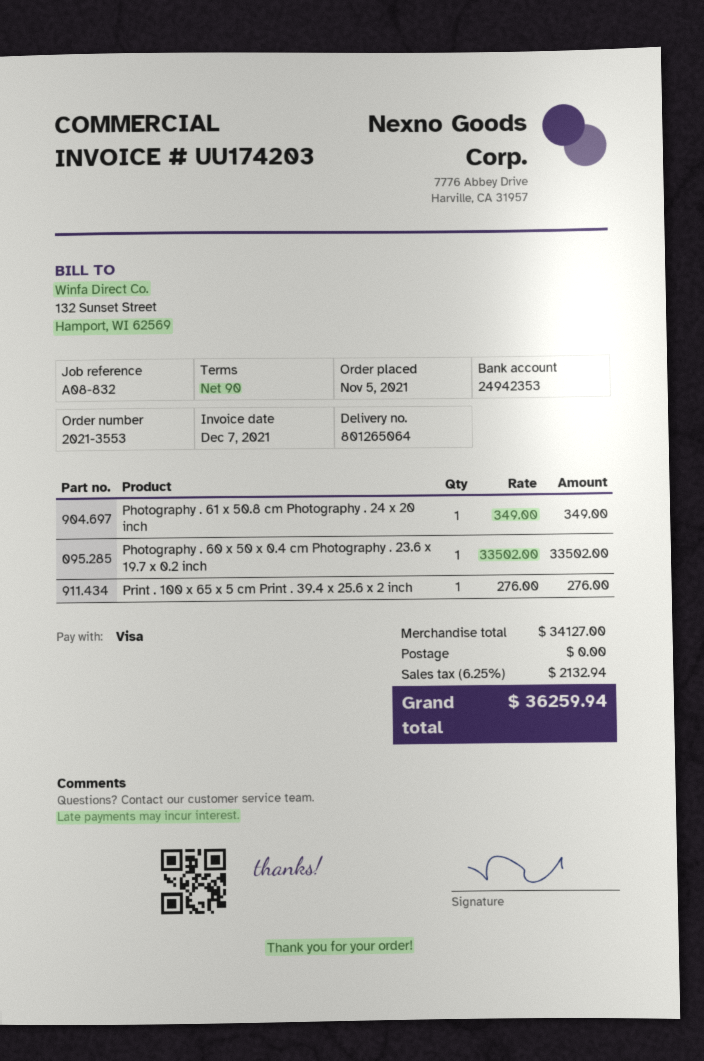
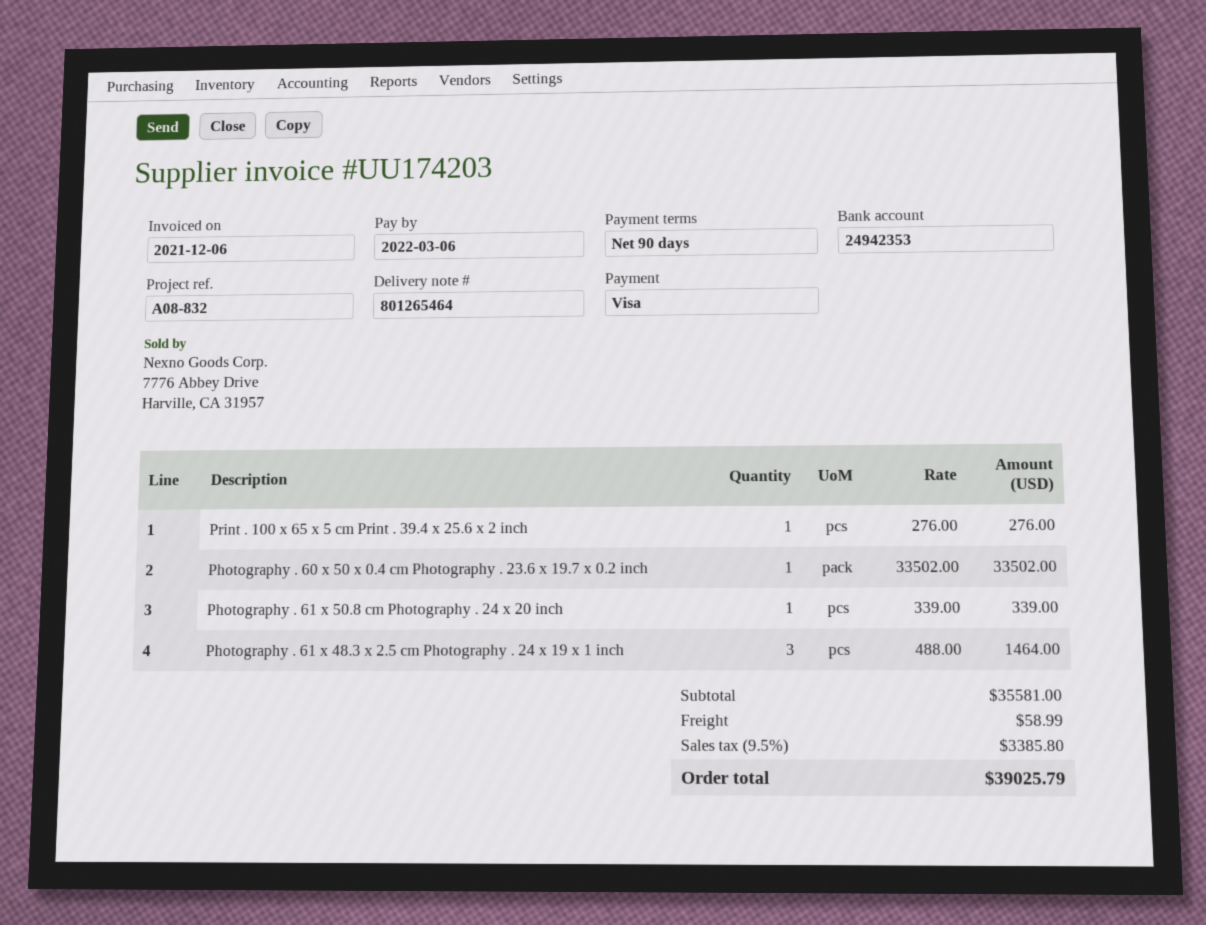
delivery note number: 801265064 -> 801265464
invoice date: 2021-12-07 -> 2021-12-06
Photography . 61 x 50.8 cm Photography . 24 x 20 inch: 1 x 349.00 = 349.00 -> 1 x 339.00 = 339.00
Photography . 61 x 48.3 x 2.5 cm Photography . 24 x 19 x 1 inch: none -> 3 x 488.00 = 1464.00
subtotal: 34127.00 -> 35581.00
shipping: 0.00 -> 58.99
tax: 6.25% = 2132.94 -> 9.5% = 3385.80
total: 36259.94 -> 39025.79

